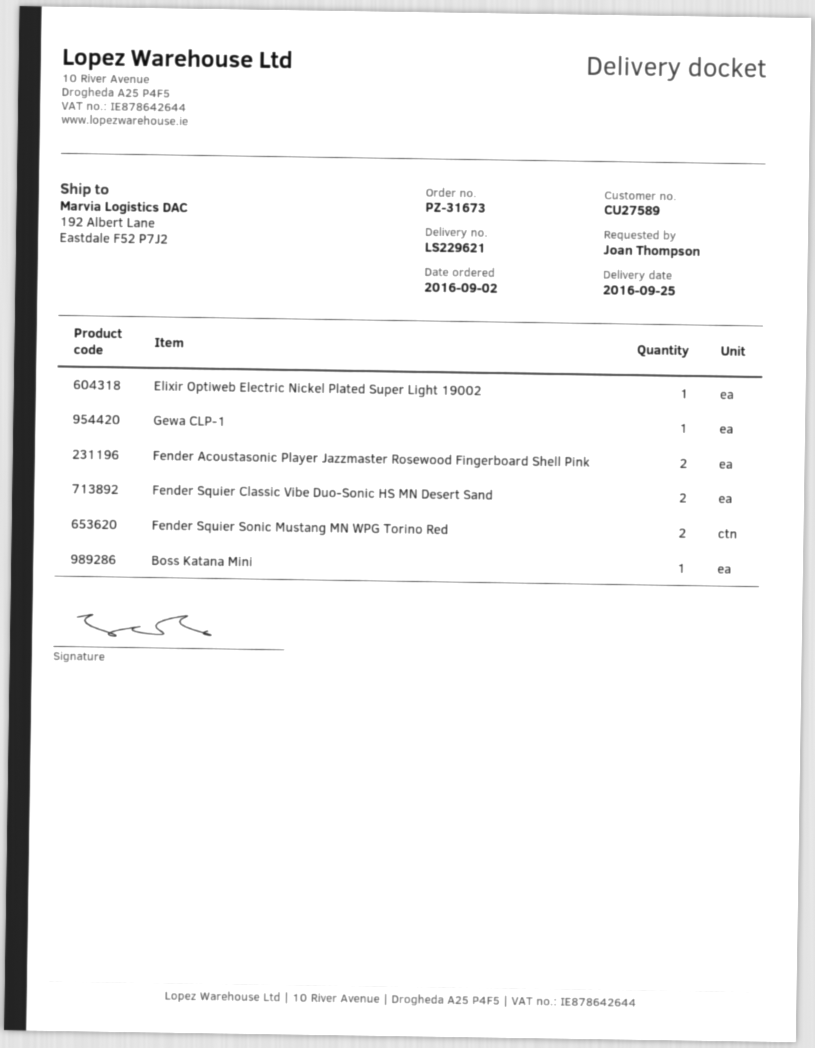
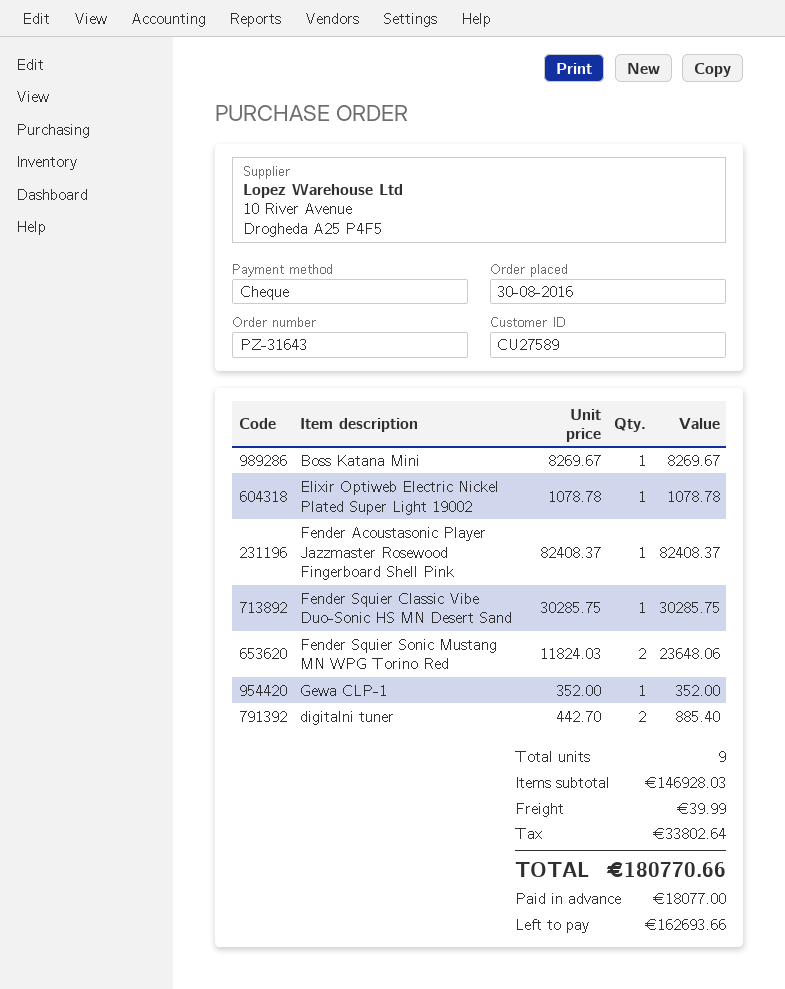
order number: PZ-31673 -> PZ-31643
order date: 2016-09-02 -> 2016-08-30
Fender Acoustasonic Player Jazzmaster Rosewood Fingerboard Shell Pink: 2 -> 1
Fender Squier Classic Vibe Duo-Sonic HS MN Desert Sand: 2 -> 1
digitalni tuner: none -> 2

